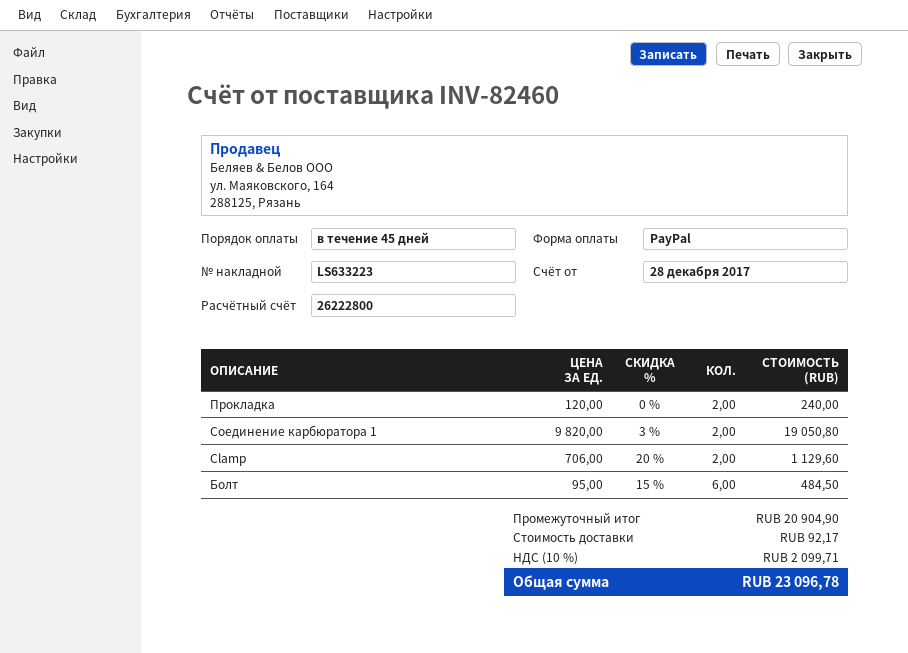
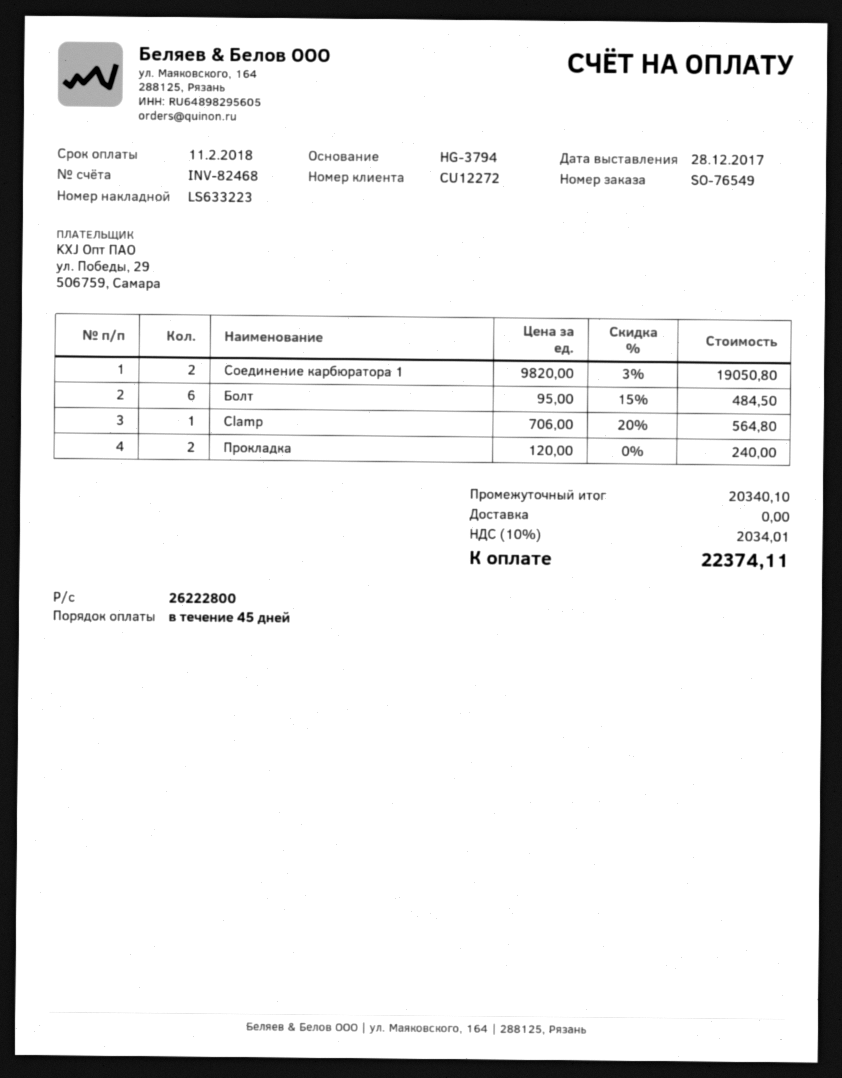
invoice number: INV-82460 -> INV-82468
Clamp: 2 x 706.00 - 20% = 1129.60 -> 1 x 706.00 - 20% = 564.80
subtotal: 20904.90 -> 20340.10
shipping: 92.17 -> 0.00
tax: 10% = 2099.71 -> 10% = 2034.01
total: 23096.78 -> 22374.11

